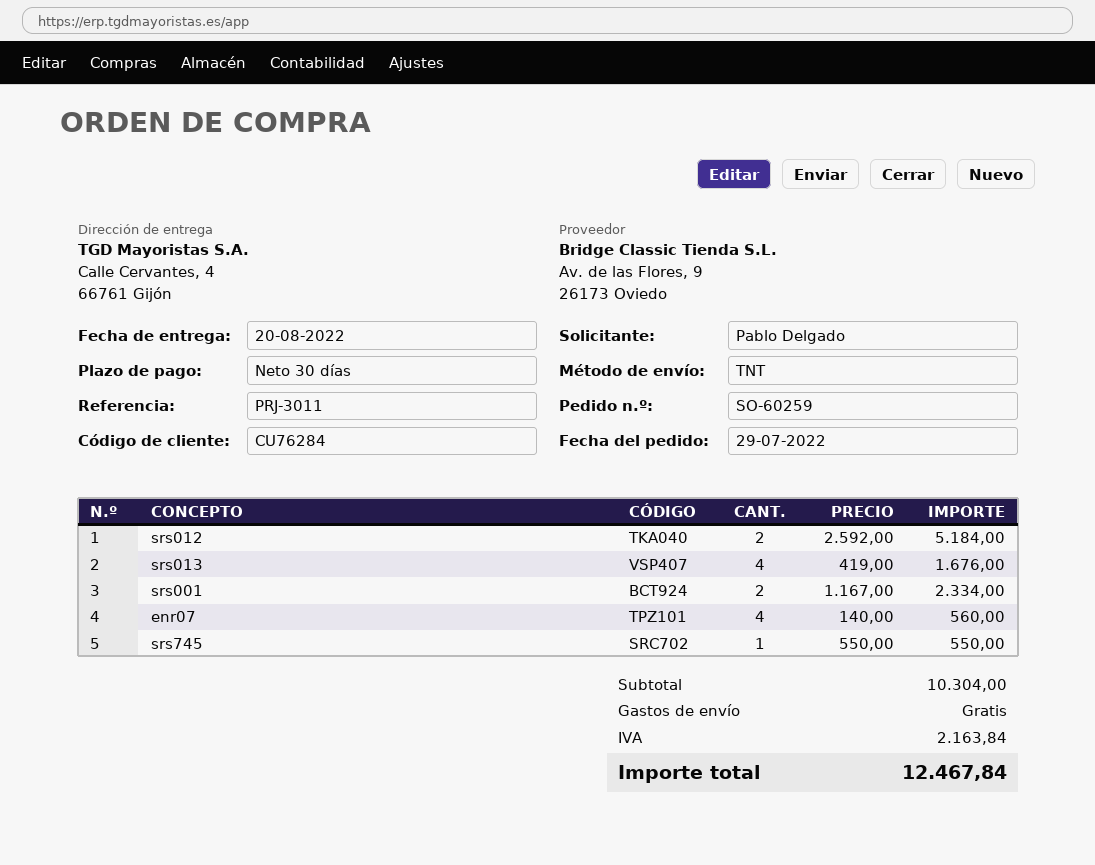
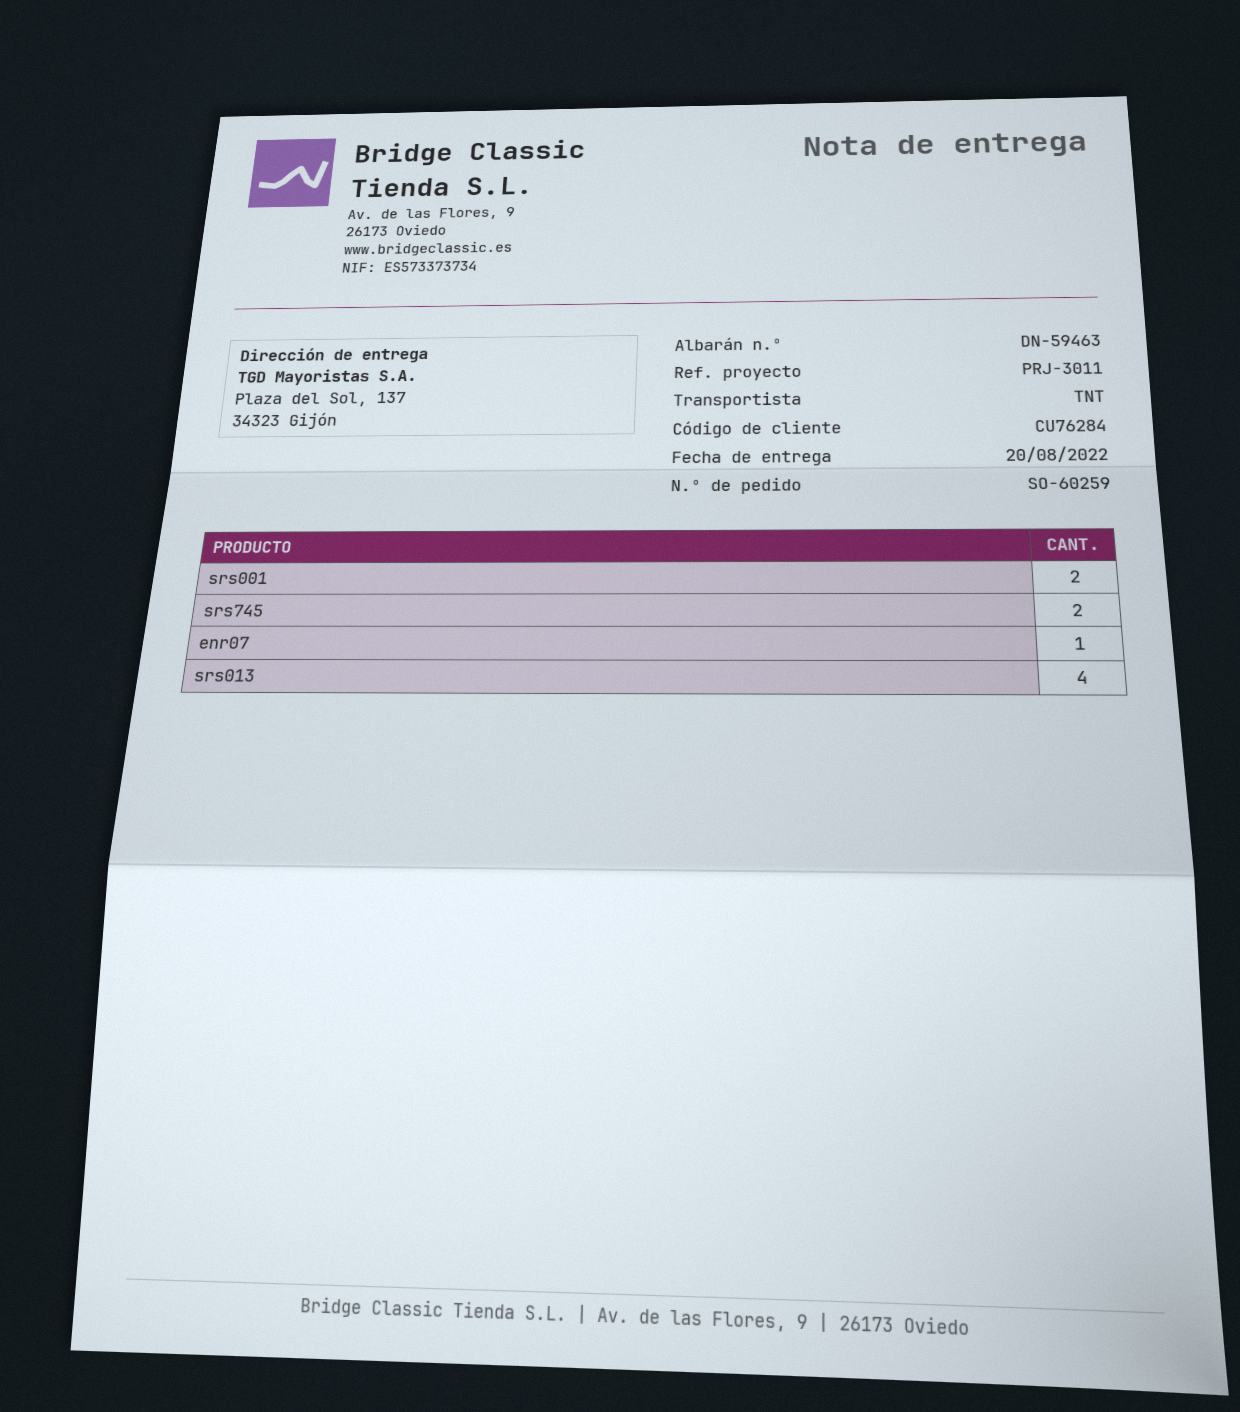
ship to: Calle Cervantes, 4, 66761 Gijón -> Plaza del Sol, 137, 34323 Gijón
srs012: 2 -> none
enr07: 4 -> 1
srs745: 1 -> 2

